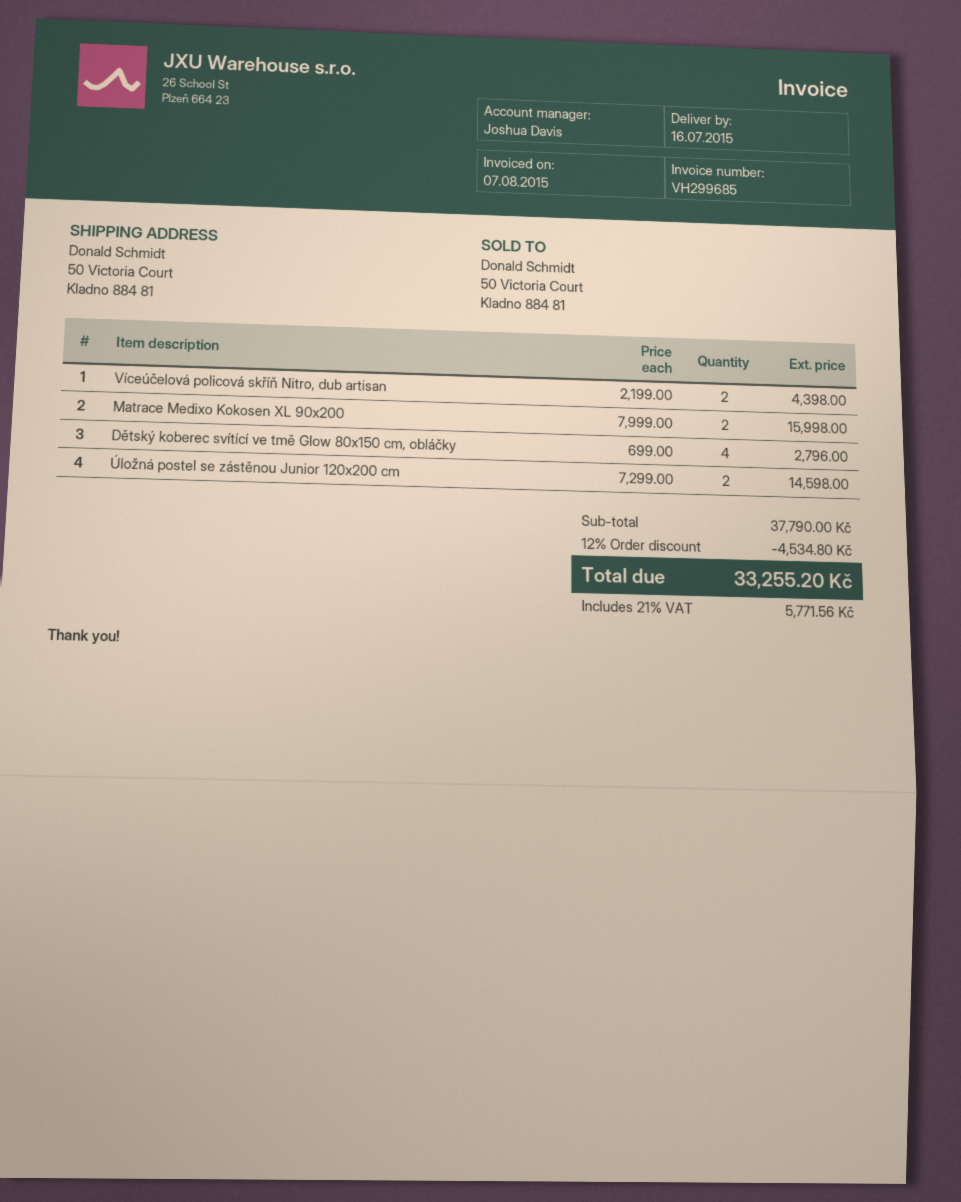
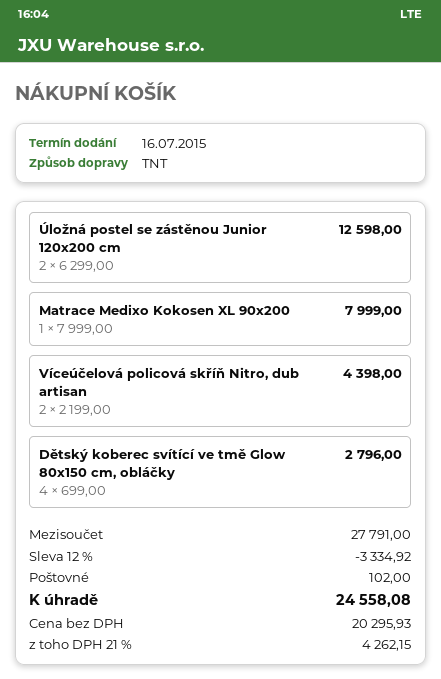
Matrace Medixo Kokosen XL 90x200: 2 x 7999.00 = 15998.00 -> 1 x 7999.00 = 7999.00
Úložná postel se zástěnou Junior 120x200 cm: 2 x 7299.00 = 14598.00 -> 2 x 6299.00 = 12598.00
subtotal: 37790.00 -> 27791.00
discount: 12% = 4534.80 -> 12% = 3334.92
shipping: none -> 102.00
tax: 21% = 5771.56 -> 21% = 4262.15
total: 33255.20 -> 24558.08

